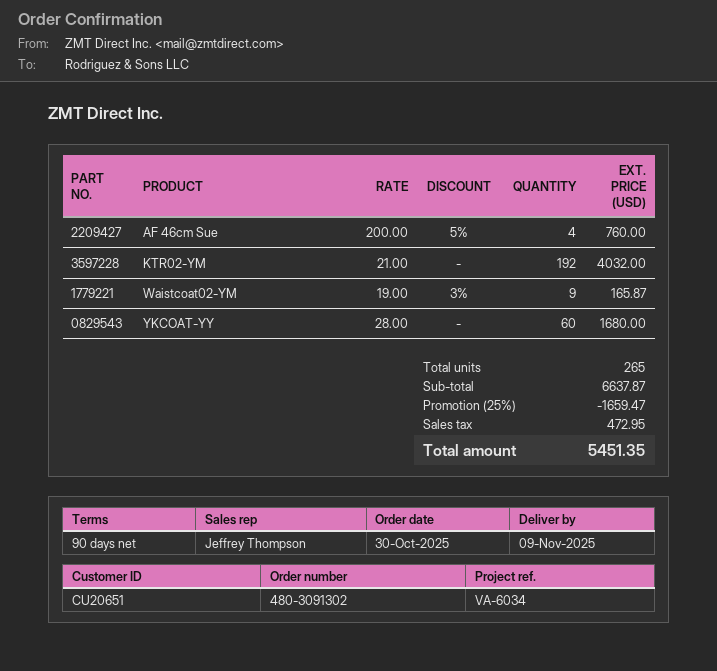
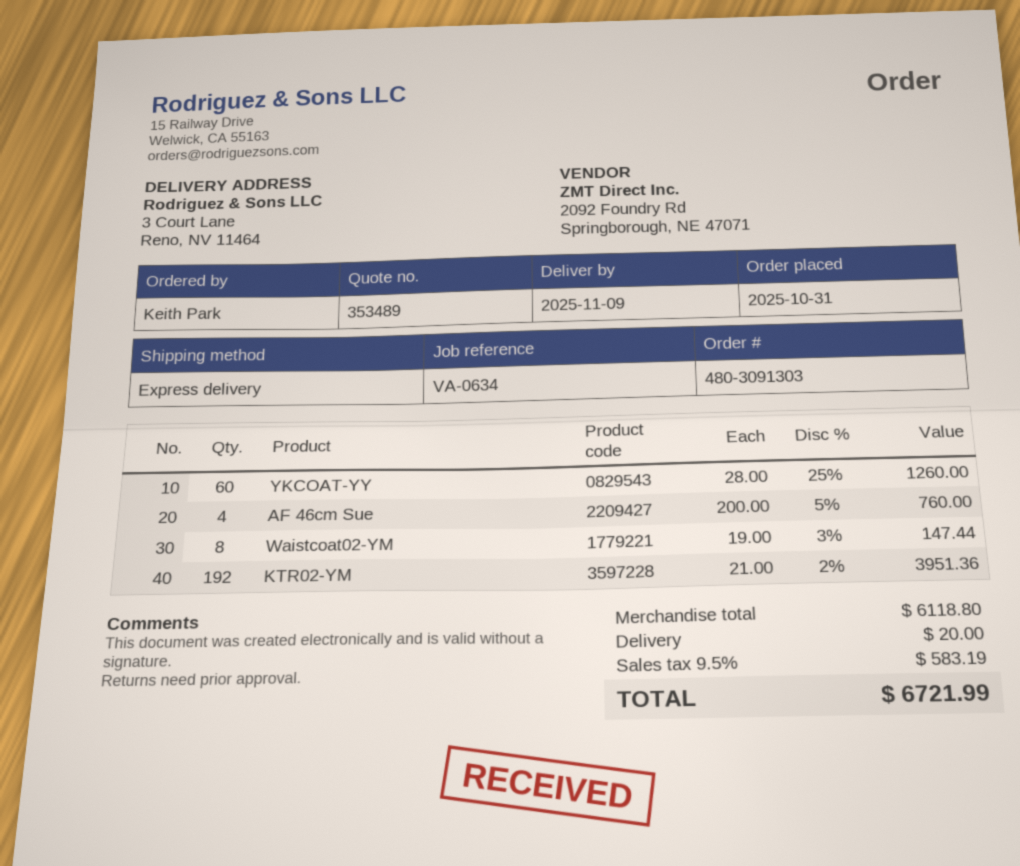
order number: 480-3091302 -> 480-3091303
order date: 2025-10-30 -> 2025-10-31
reference: VA-6034 -> VA-0634
KTR02-YM: 192 x 21.00 = 4032.00 -> 192 x 21.00 - 2% = 3951.36
Waistcoat02-YM: 9 x 19.00 - 3% = 165.87 -> 8 x 19.00 - 3% = 147.44
YKCOAT-YY: 60 x 28.00 = 1680.00 -> 60 x 28.00 - 25% = 1260.00
subtotal: 6637.87 -> 6118.80
discount: 25% = 1659.47 -> none
shipping: none -> 20.00
tax: 472.95 -> 583.19
total: 5451.35 -> 6721.99

